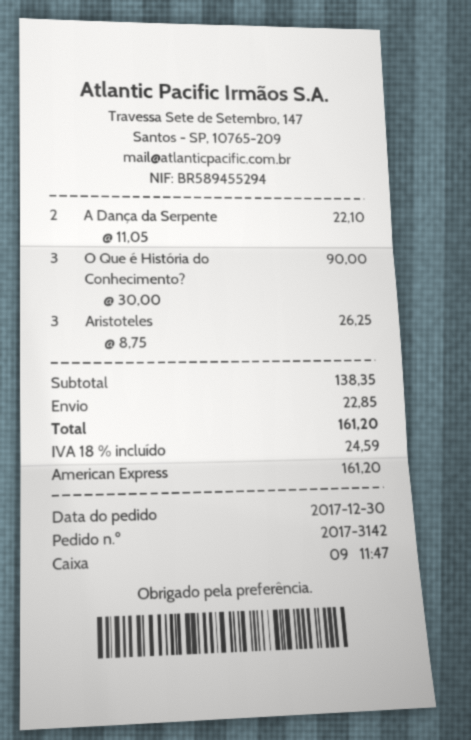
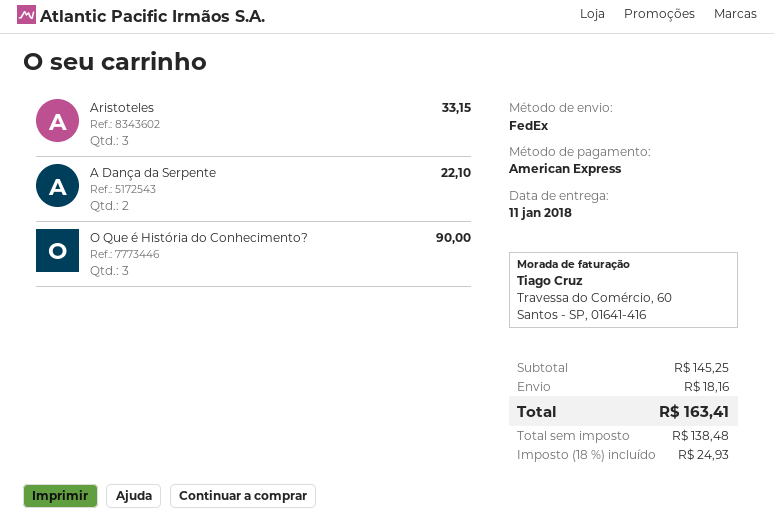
Aristoteles: 3 for 26.25 -> 3 for 33.15
subtotal: 138.35 -> 145.25
shipping: 22.85 -> 18.16
tax: 18% = 24.59 -> 18% = 24.93
total: 161.20 -> 163.41

